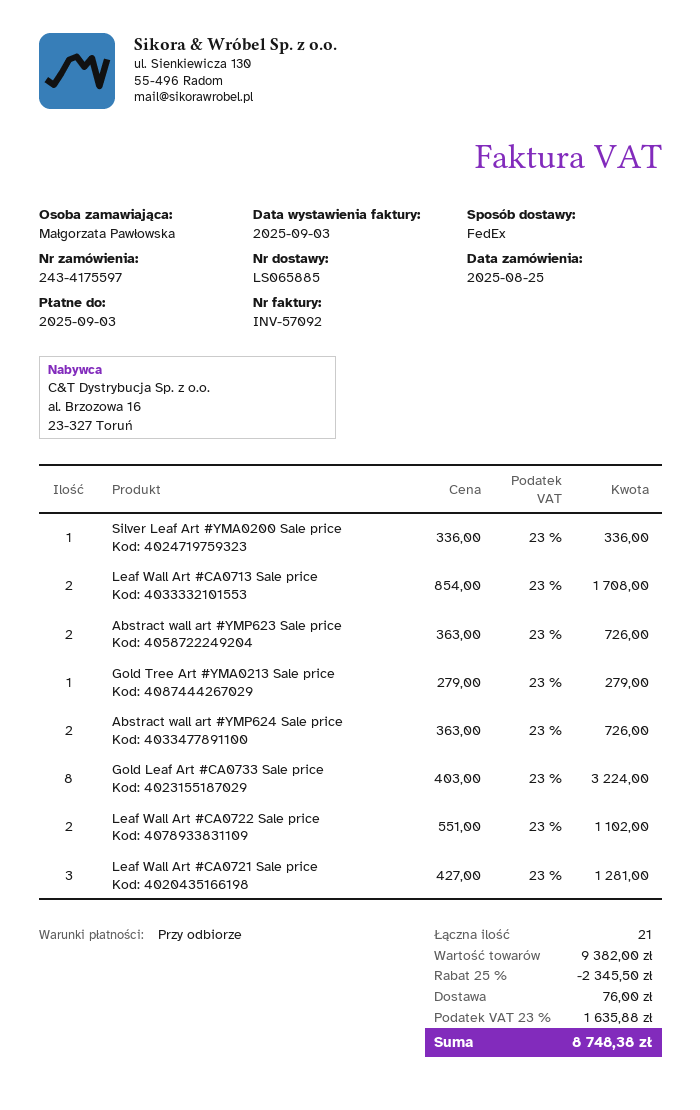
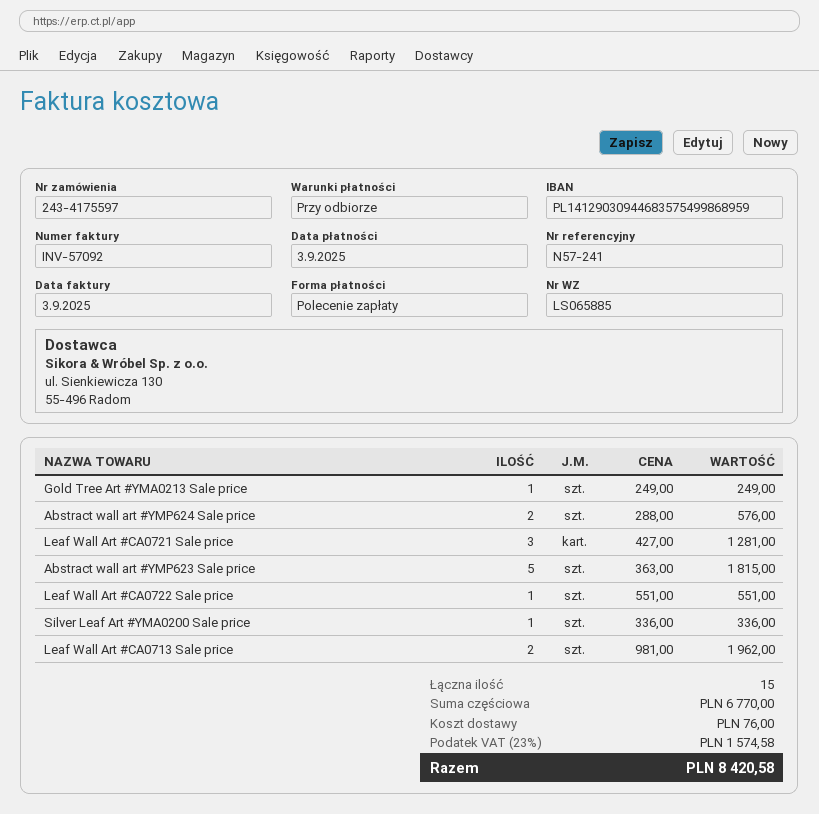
Leaf Wall Art #CA0713 Sale price: 2 x 854.00 = 1708.00 -> 2 x 981.00 = 1962.00
Abstract wall art #YMP623 Sale price: 2 x 363.00 = 726.00 -> 5 x 363.00 = 1815.00
Gold Tree Art #YMA0213 Sale price: 1 x 279.00 = 279.00 -> 1 x 249.00 = 249.00
Abstract wall art #YMP624 Sale price: 2 x 363.00 = 726.00 -> 2 x 288.00 = 576.00
Gold Leaf Art #CA0733 Sale price: 8 x 403.00 = 3224.00 -> none
Leaf Wall Art #CA0722 Sale price: 2 x 551.00 = 1102.00 -> 1 x 551.00 = 551.00
total quantity: 21 -> 15
subtotal: 9382.00 -> 6770.00
discount: 25% = 2345.50 -> none
tax: 23% = 1635.88 -> 23% = 1574.58
total: 8748.38 -> 8420.58

